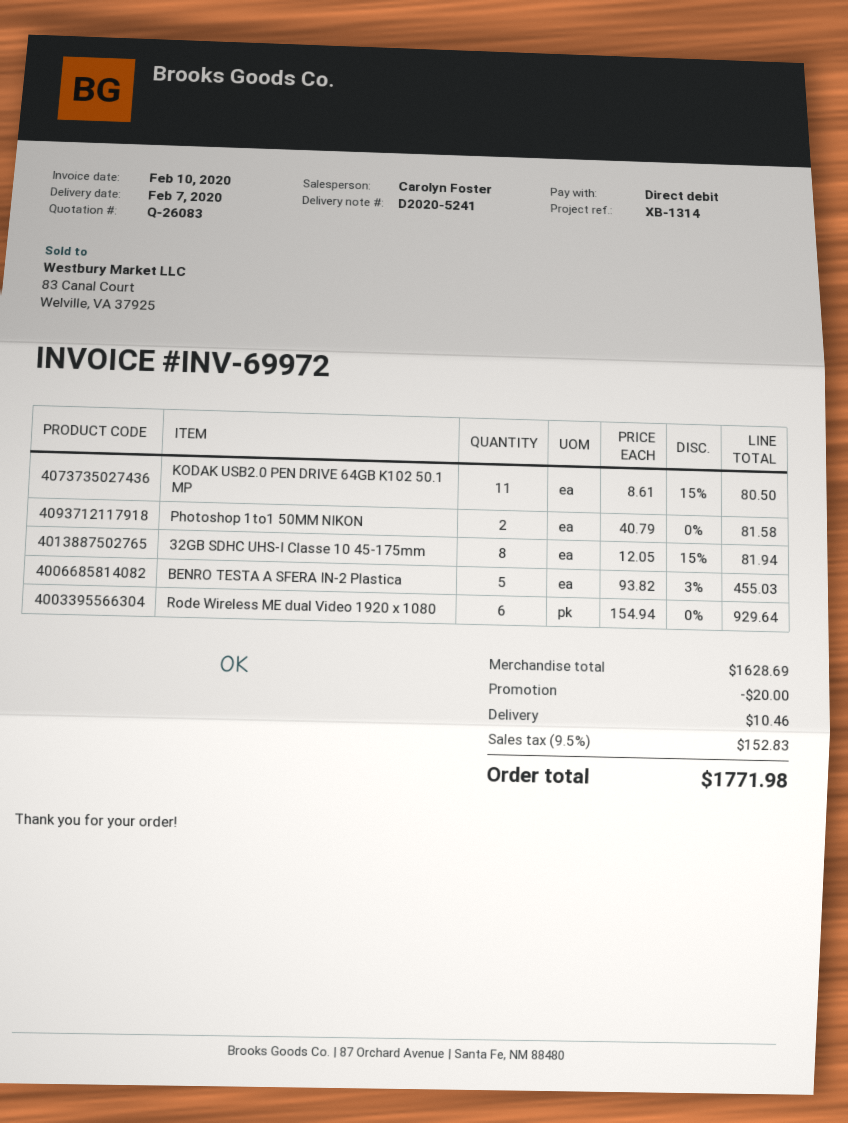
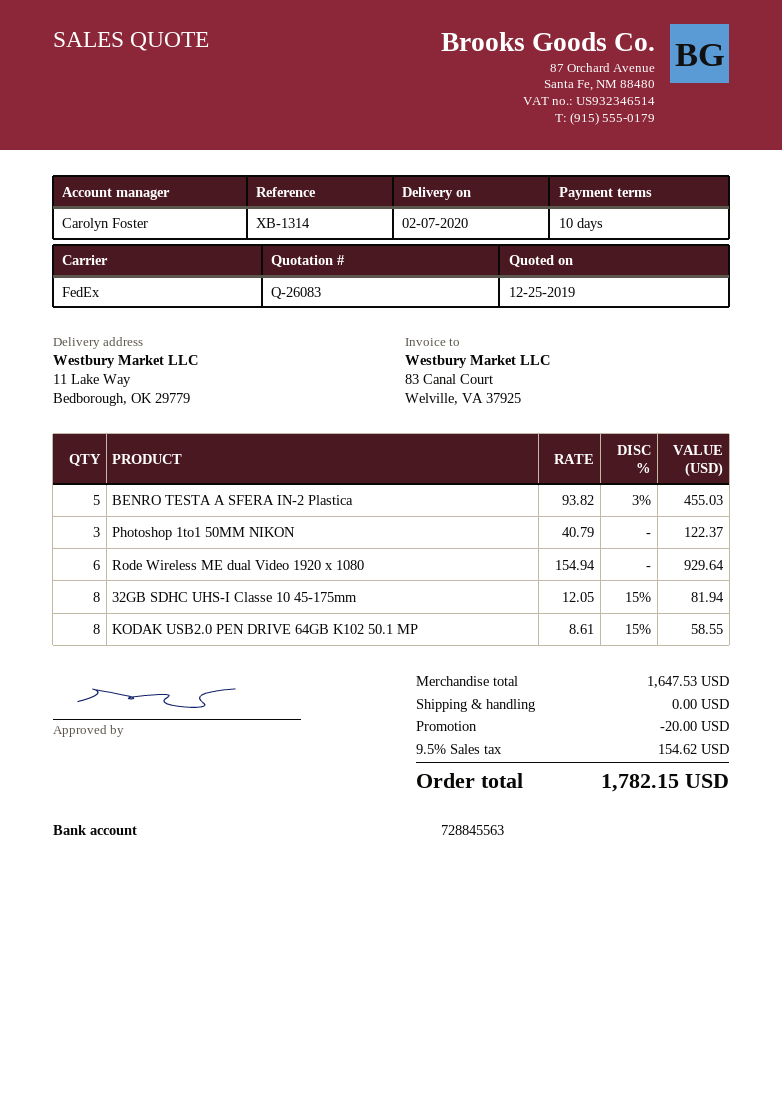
KODAK USB2.0 PEN DRIVE 64GB K102 50.1 MP: 11 x 8.61 - 15% = 80.50 -> 8 x 8.61 - 15% = 58.55
Photoshop 1to1 50MM NIKON: 2 x 40.79 = 81.58 -> 3 x 40.79 = 122.37
subtotal: 1628.69 -> 1647.53
shipping: 10.46 -> 0.00
tax: 9.5% = 152.83 -> 9.5% = 154.62
total: 1771.98 -> 1782.15

